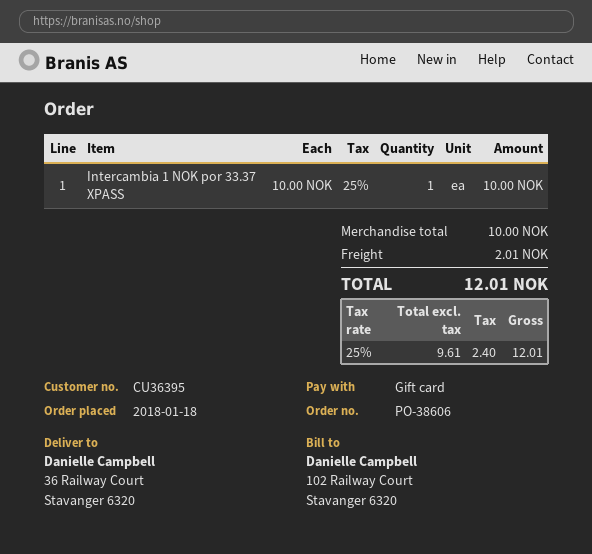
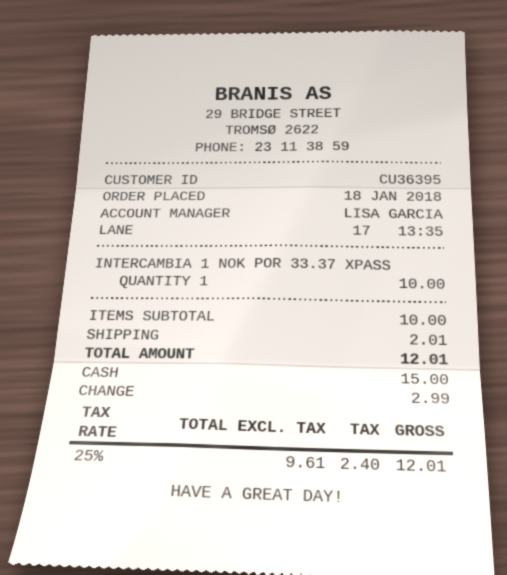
payment method: gift card -> cash

